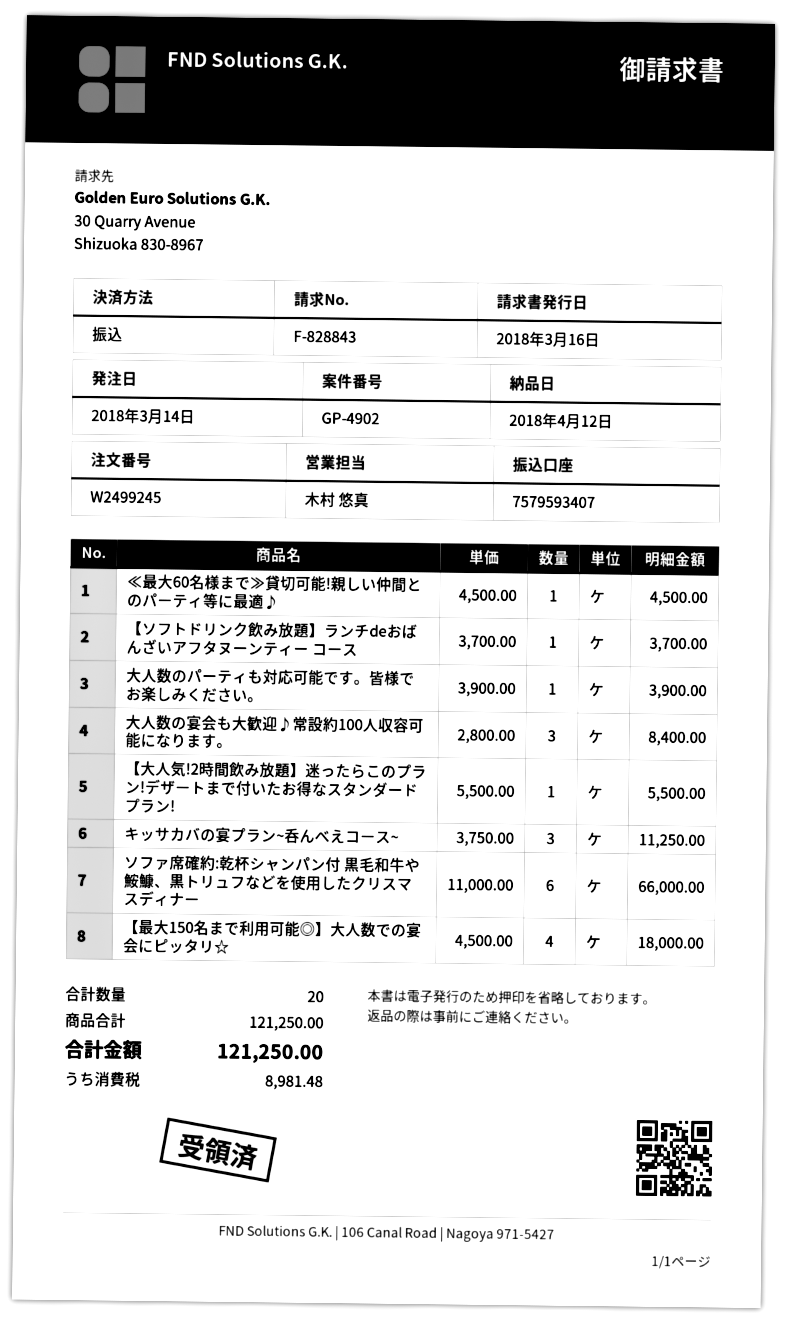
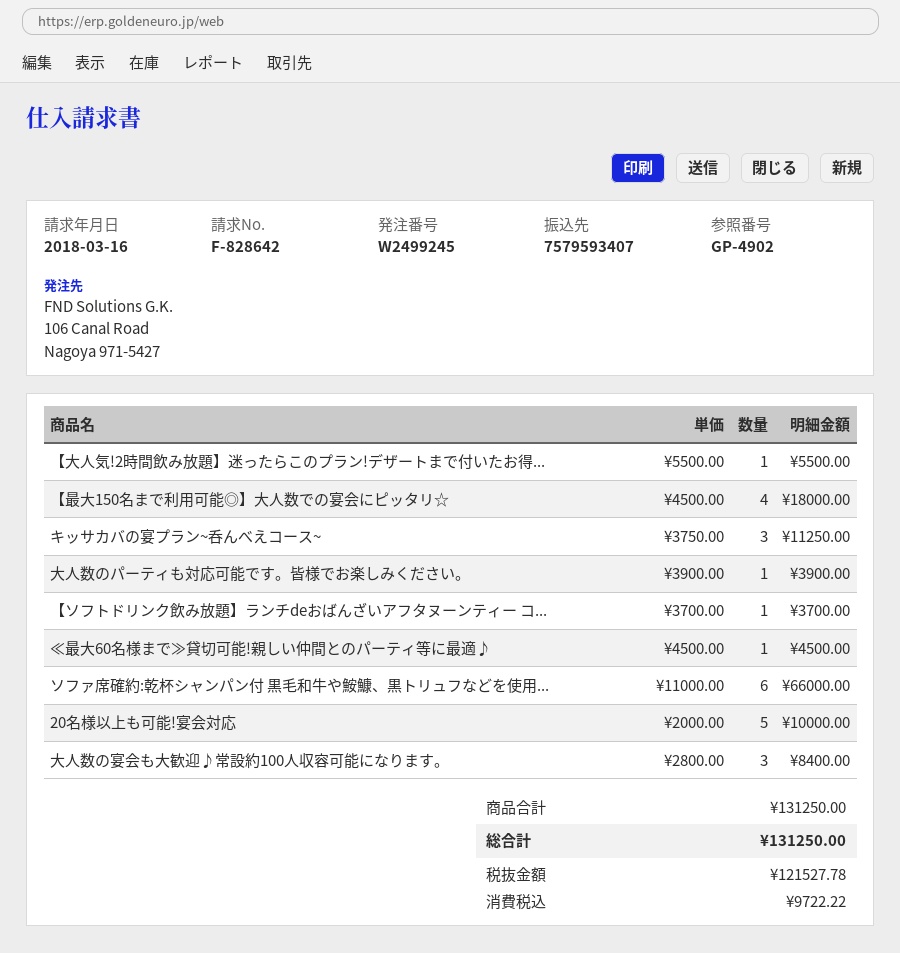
invoice number: F-828843 -> F-828642
20名様以上も可能!宴会対応: none -> 5 x 2000.00 = 10000.00
subtotal: 121250.00 -> 131250.00
tax: 8981.48 -> 9722.22
total: 121250.00 -> 131250.00

